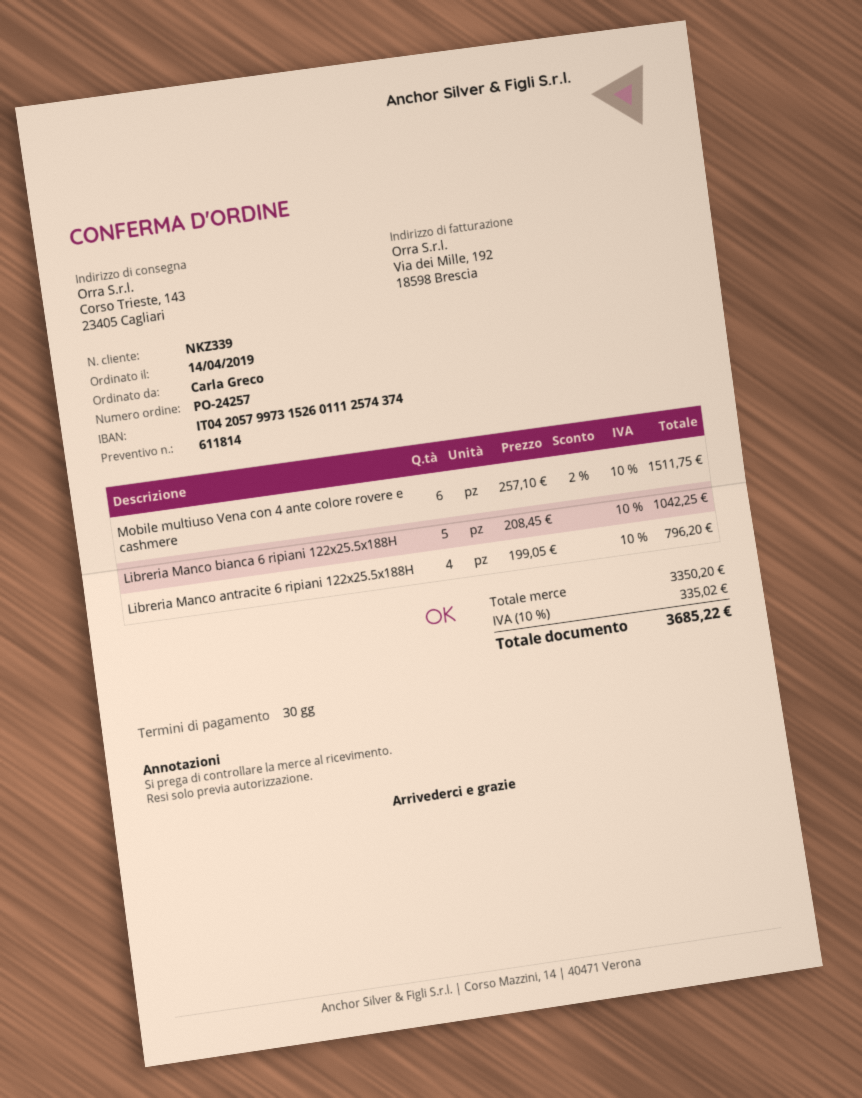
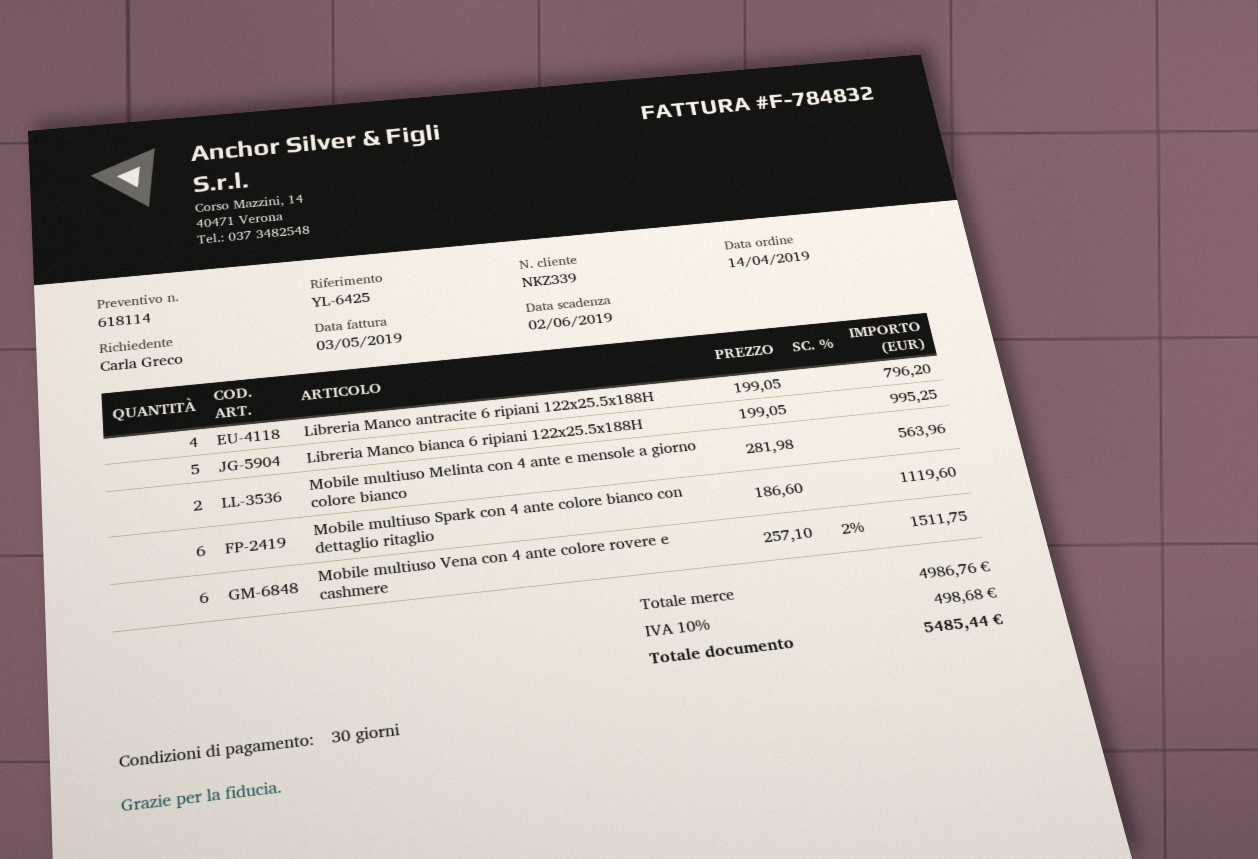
quote number: 611814 -> 618114
Libreria Manco bianca 6 ripiani 122x25.5x188H: 5 x 208.45 = 1042.25 -> 5 x 199.05 = 995.25
Mobile multiuso Melinta con 4 ante e mensole a giorno colore bianco: none -> 2 x 281.98 = 563.96
Mobile multiuso Spark con 4 ante colore bianco con dettaglio ritaglio: none -> 6 x 186.60 = 1119.60
subtotal: 3350.20 -> 4986.76
tax: 10% = 335.02 -> 10% = 498.68
total: 3685.22 -> 5485.44

